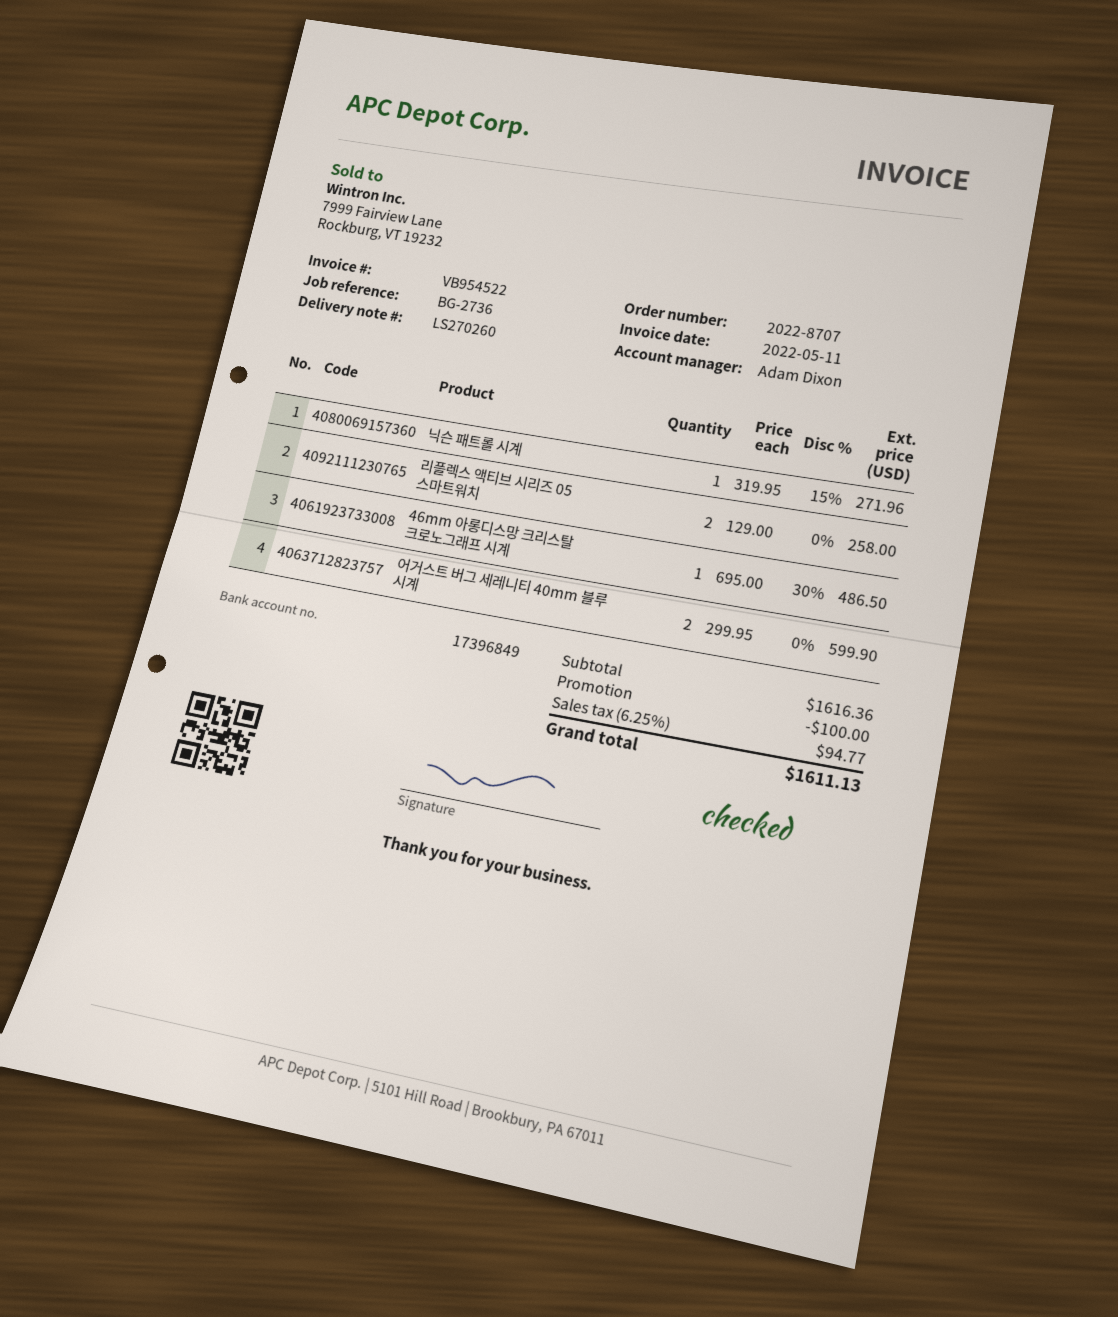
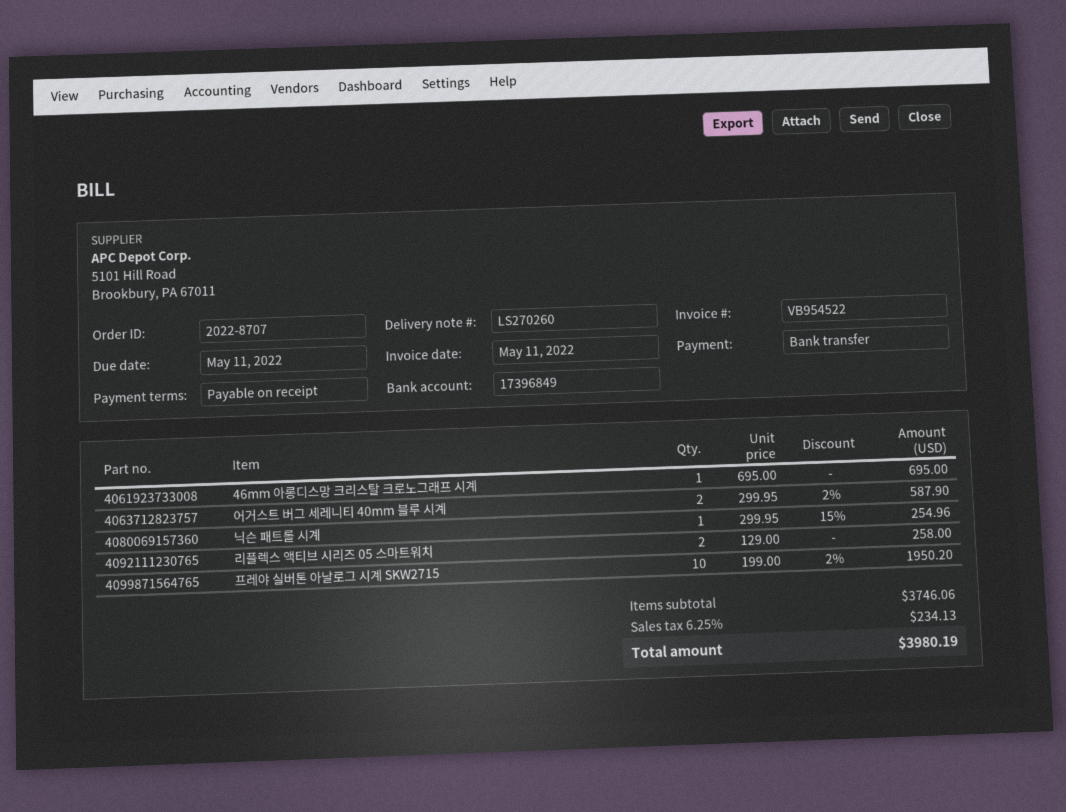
닉슨 패트롤 시계: 1 x 319.95 - 15% = 271.96 -> 1 x 299.95 - 15% = 254.96
46mm 아롱디스망 크리스탈 크로노그래프 시계: 1 x 695.00 - 30% = 486.50 -> 1 x 695.00 = 695.00
어거스트 버그 세레니티 40mm 블루 시계: 2 x 299.95 = 599.90 -> 2 x 299.95 - 2% = 587.90
프레야 실버톤 아날로그 시계 SKW2715: none -> 10 x 199.00 - 2% = 1950.20
subtotal: 1616.36 -> 3746.06
discount: 100.00 -> none
tax: 6.25% = 94.77 -> 6.25% = 234.13
total: 1611.13 -> 3980.19

